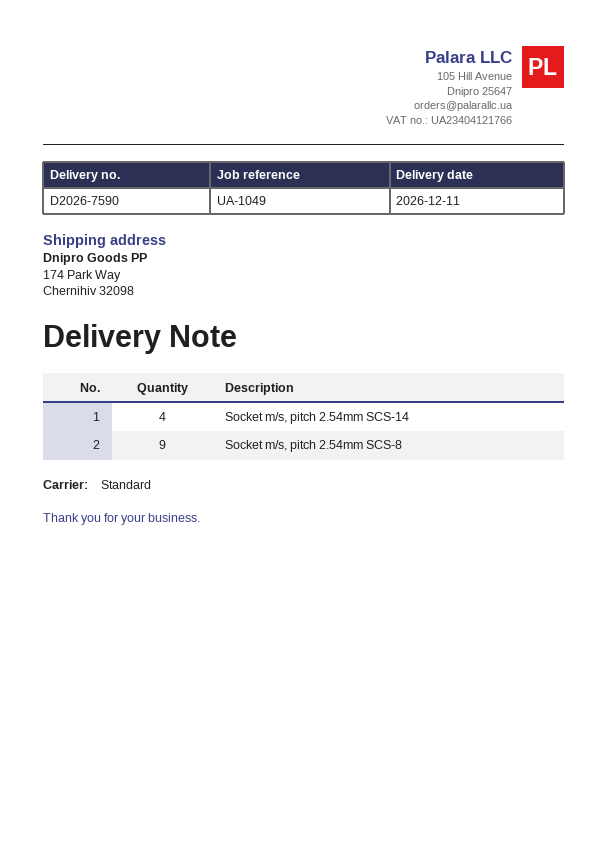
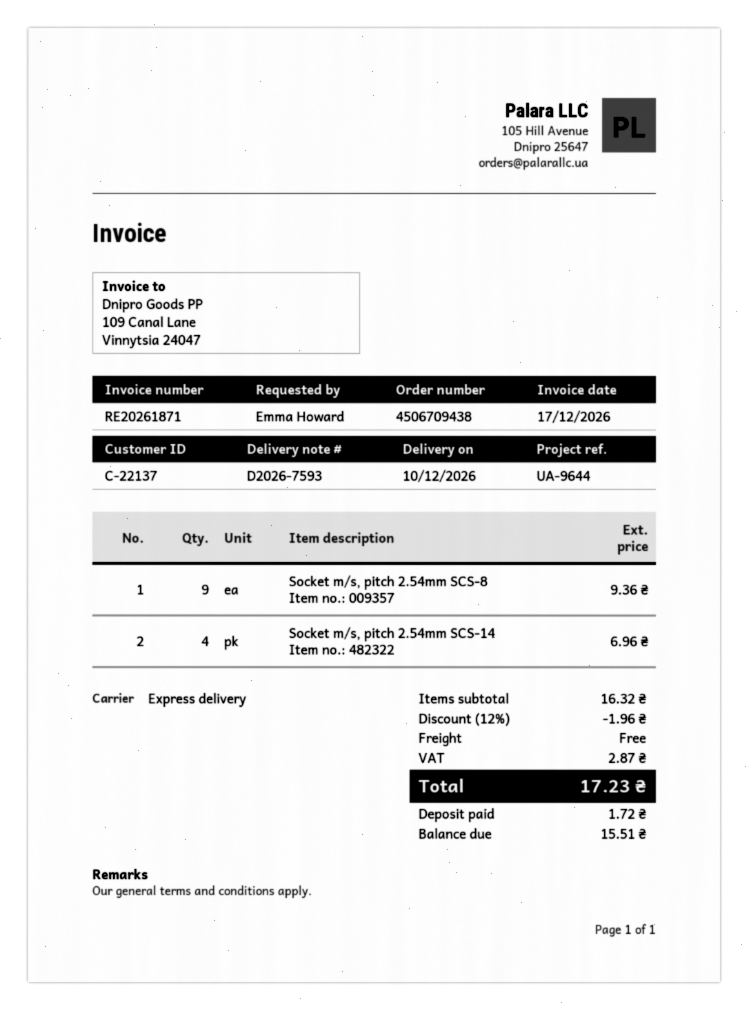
delivery note number: D2026-7590 -> D2026-7593
delivery date: 2026-12-11 -> 2026-12-10
reference: UA-1049 -> UA-9644
shipping method: standard -> express

